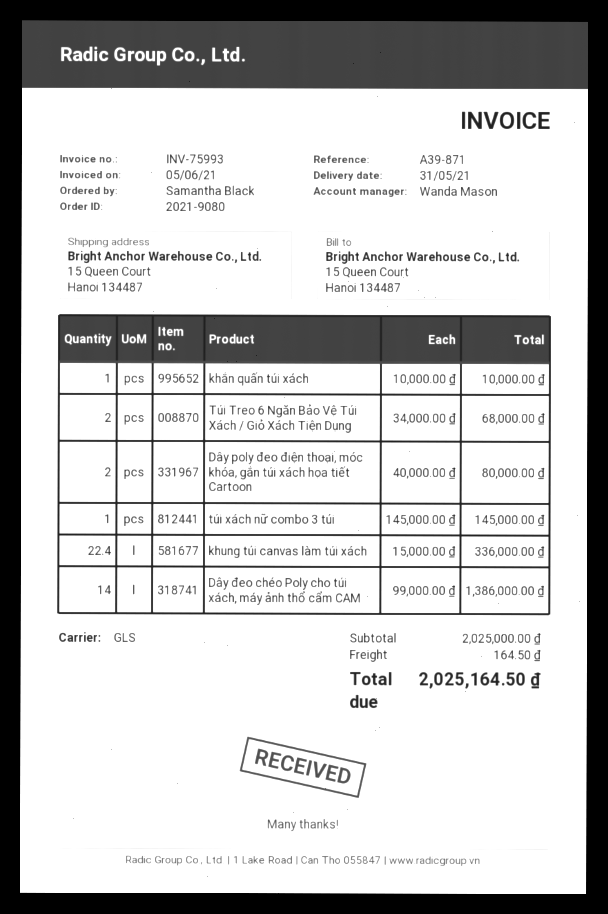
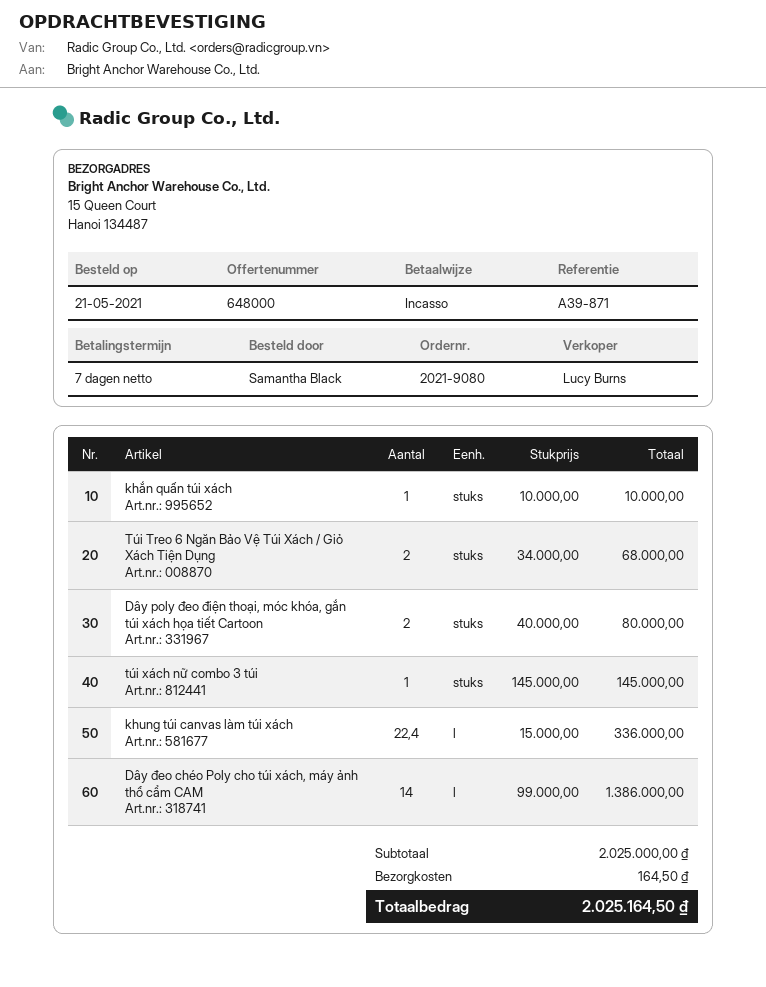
sales rep: Wanda Mason -> Lucy Burns

